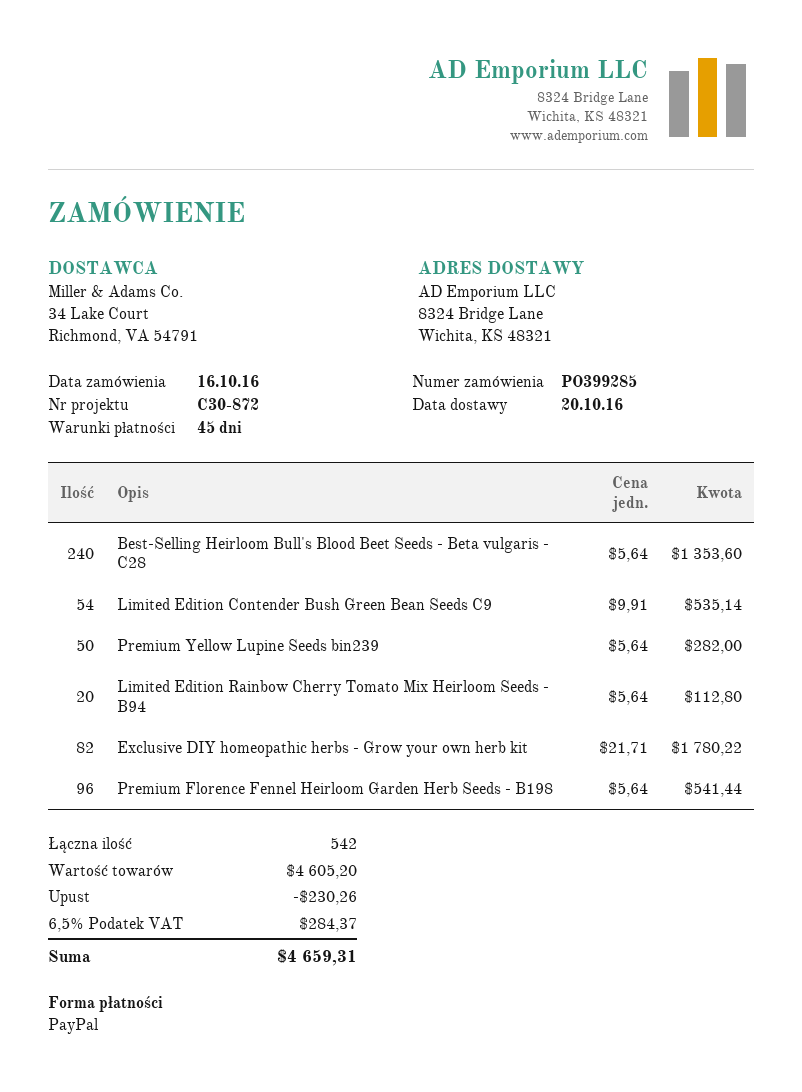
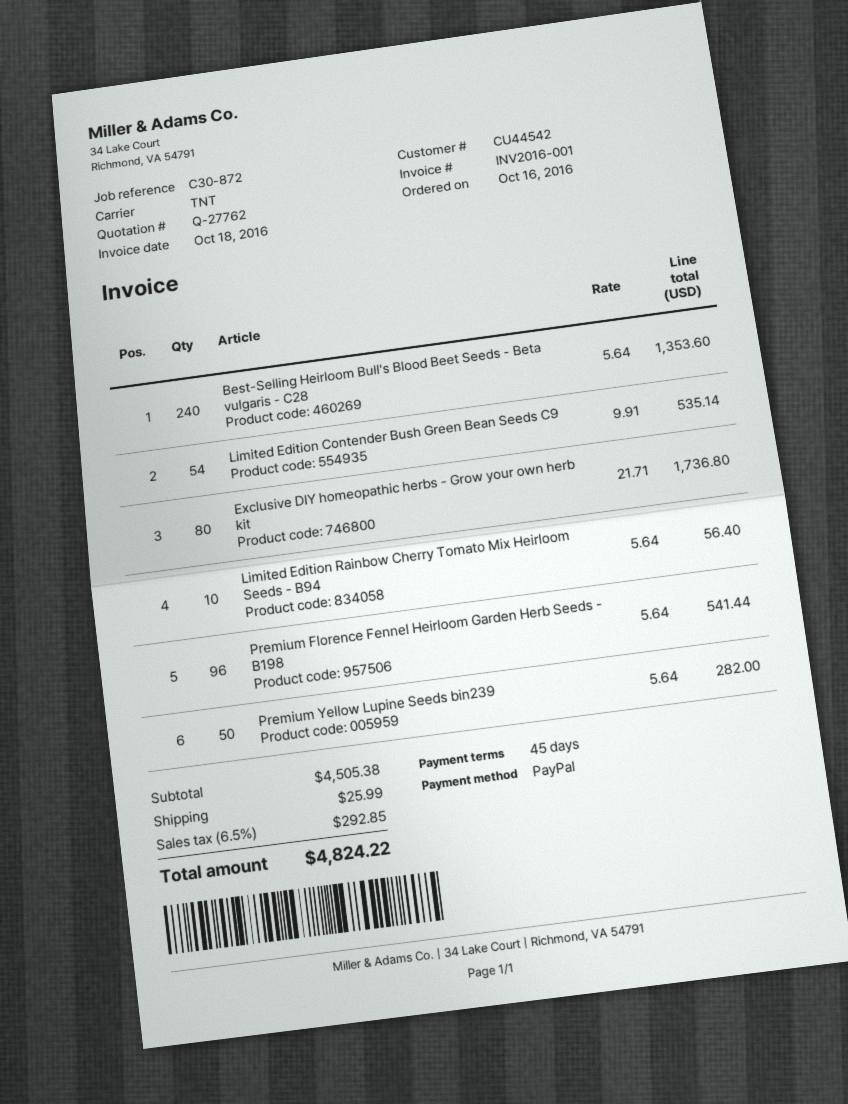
Limited Edition Rainbow Cherry Tomato Mix Heirloom Seeds - B94: 20 x 5.64 = 112.80 -> 10 x 5.64 = 56.40
Exclusive DIY homeopathic herbs - Grow your own herb kit: 82 x 21.71 = 1780.22 -> 80 x 21.71 = 1736.80
subtotal: 4605.20 -> 4505.38
discount: 230.26 -> none
shipping: none -> 25.99
tax: 6.5% = 284.37 -> 6.5% = 292.85
total: 4659.31 -> 4824.22

